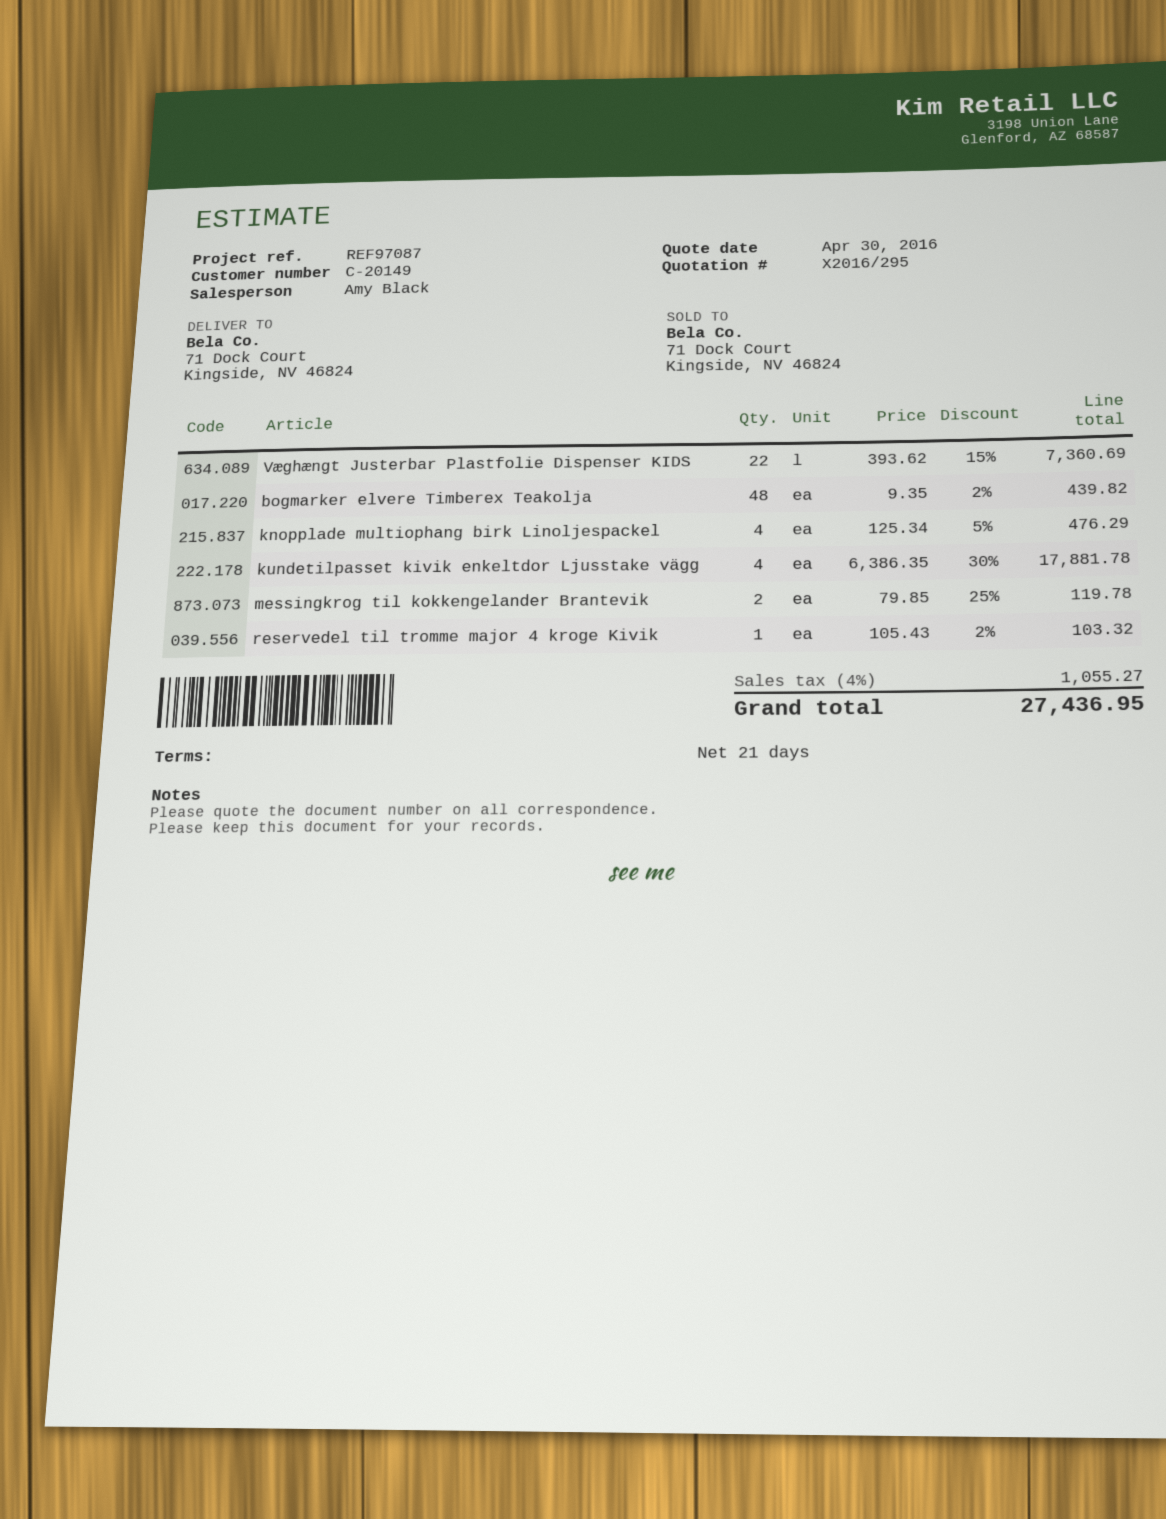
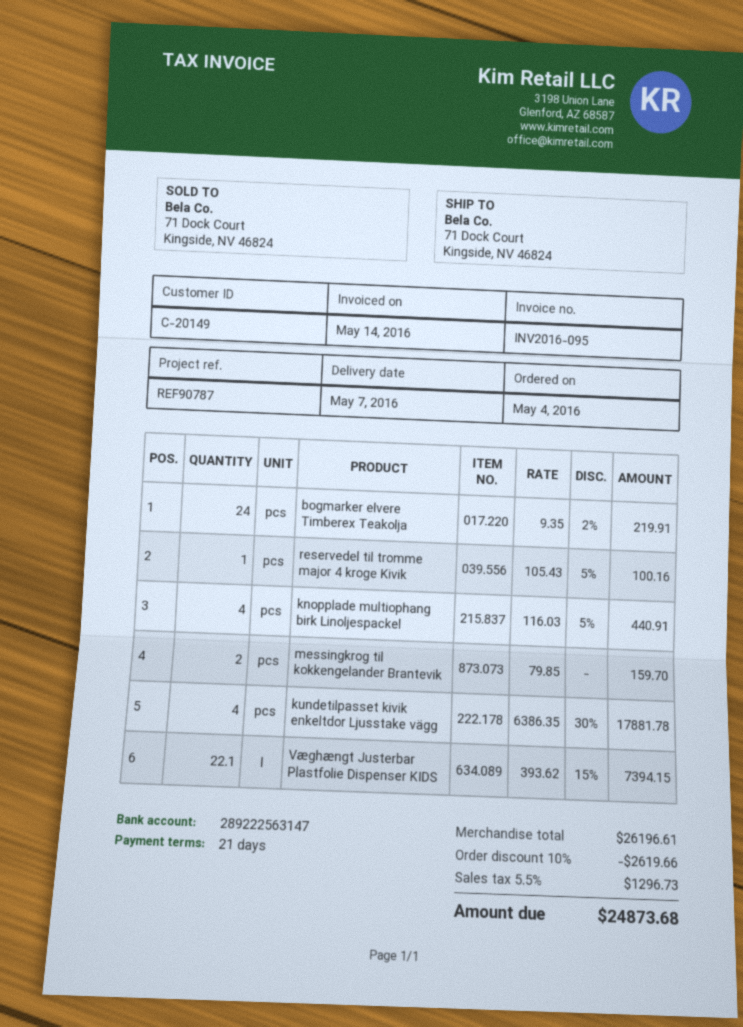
reference: REF97087 -> REF90787
Væghængt Justerbar Plastfolie Dispenser KIDS: 22 x 393.62 - 15% = 7360.69 -> 22.1 x 393.62 - 15% = 7394.15
bogmarker elvere Timberex Teakolja: 48 x 9.35 - 2% = 439.82 -> 24 x 9.35 - 2% = 219.91
knopplade multiophang birk Linoljespackel: 4 x 125.34 - 5% = 476.29 -> 4 x 116.03 - 5% = 440.91
messingkrog til kokkengelander Brantevik: 2 x 79.85 - 25% = 119.78 -> 2 x 79.85 = 159.70
reservedel til tromme major 4 kroge Kivik: 1 x 105.43 - 2% = 103.32 -> 1 x 105.43 - 5% = 100.16
discount: none -> 10% = 2619.66
tax: 4% = 1055.27 -> 5.5% = 1296.73
total: 27436.95 -> 24873.68

